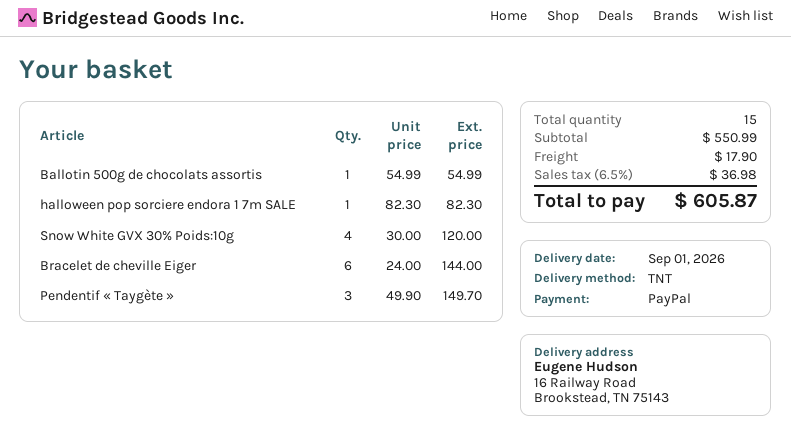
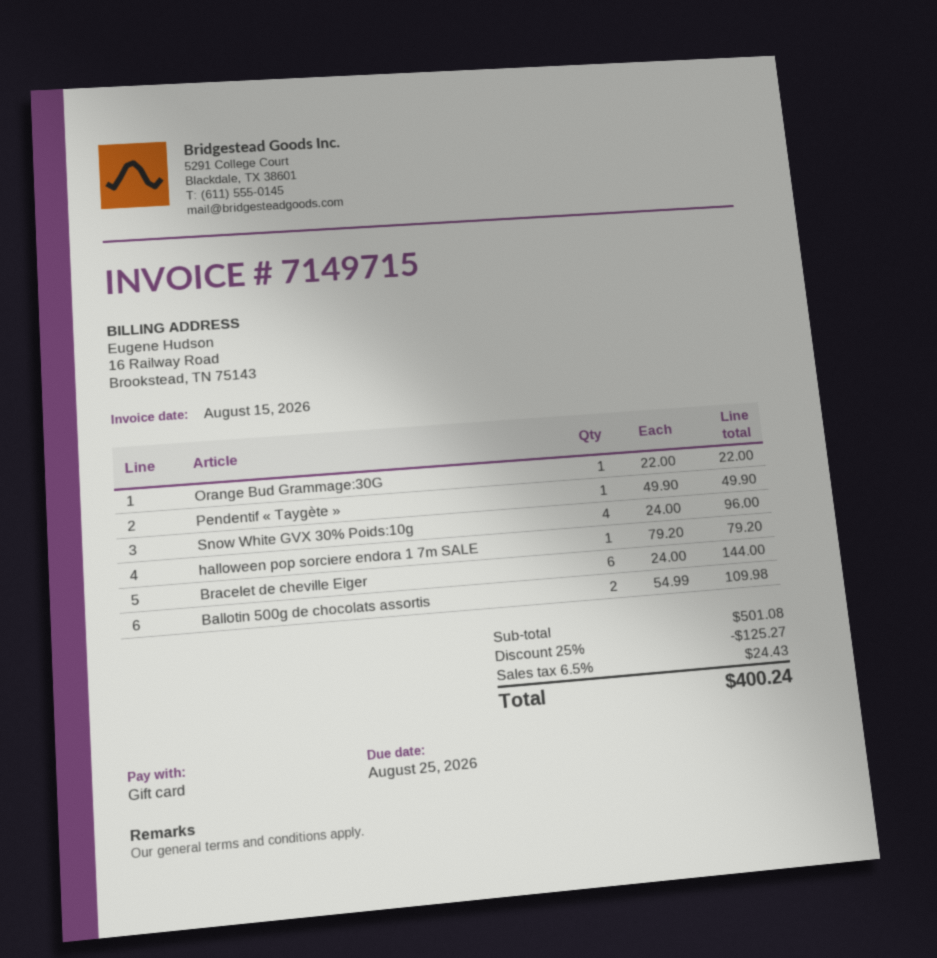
payment method: PayPal -> gift card
Ballotin 500g de chocolats assortis: 1 x 54.99 = 54.99 -> 2 x 54.99 = 109.98
halloween pop sorciere endora 1 7m SALE: 1 x 82.30 = 82.30 -> 1 x 79.20 = 79.20
Snow White GVX 30% Poids:10g: 4 x 30.00 = 120.00 -> 4 x 24.00 = 96.00
Pendentif « Taygète »: 3 x 49.90 = 149.70 -> 1 x 49.90 = 49.90
Orange Bud Grammage:30G: none -> 1 x 22.00 = 22.00
subtotal: 550.99 -> 501.08
discount: none -> 25% = 125.27
shipping: 17.90 -> none
tax: 6.5% = 36.98 -> 6.5% = 24.43
total: 605.87 -> 400.24

